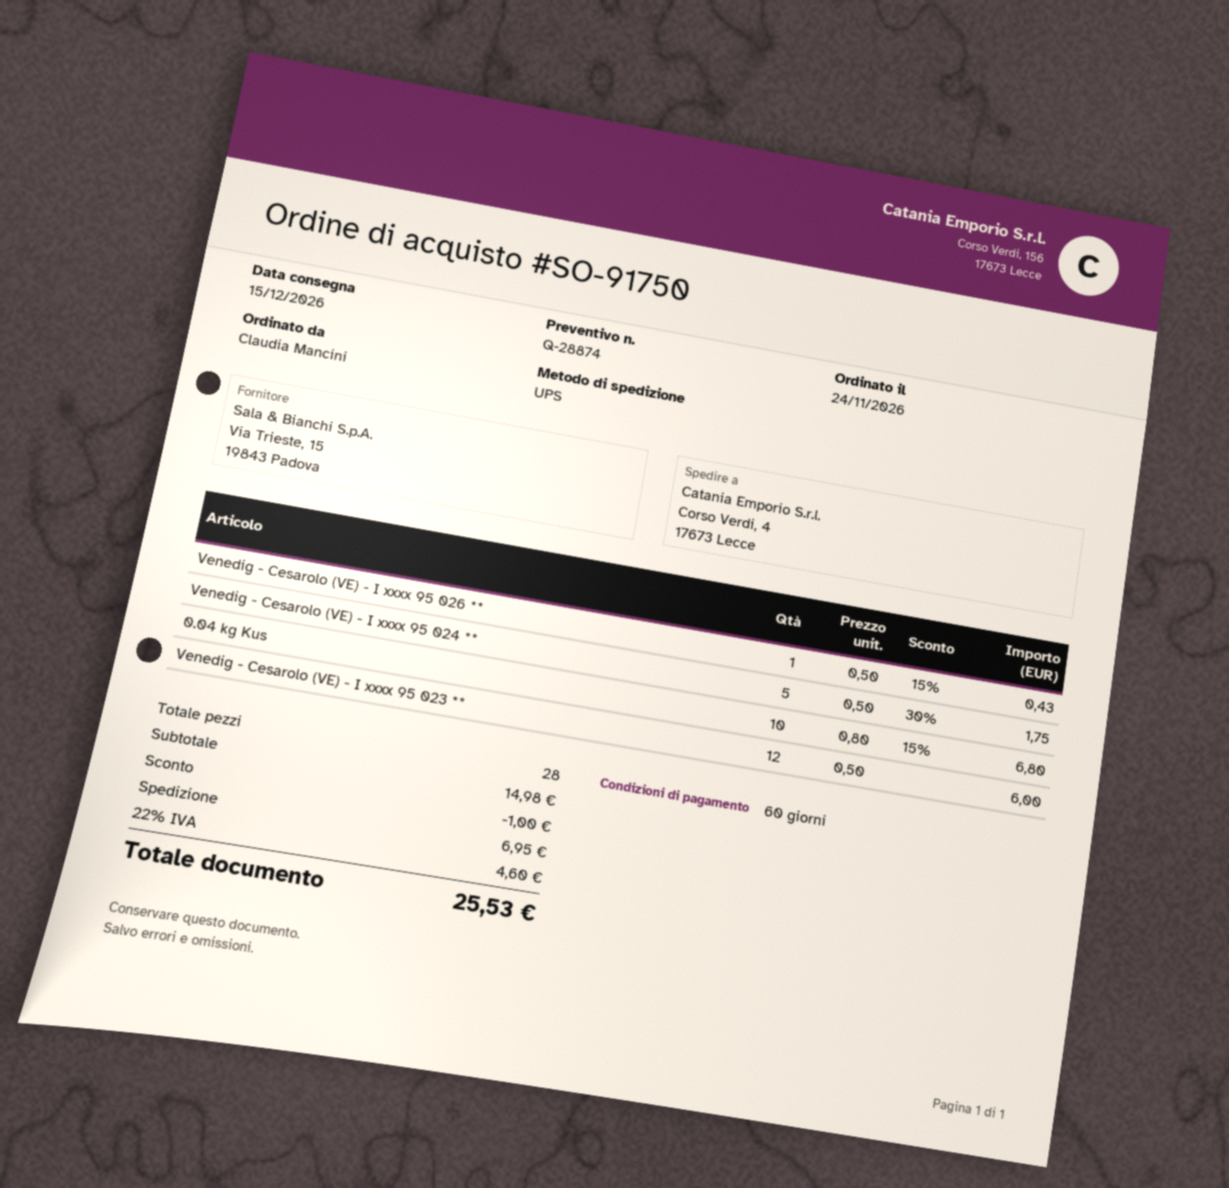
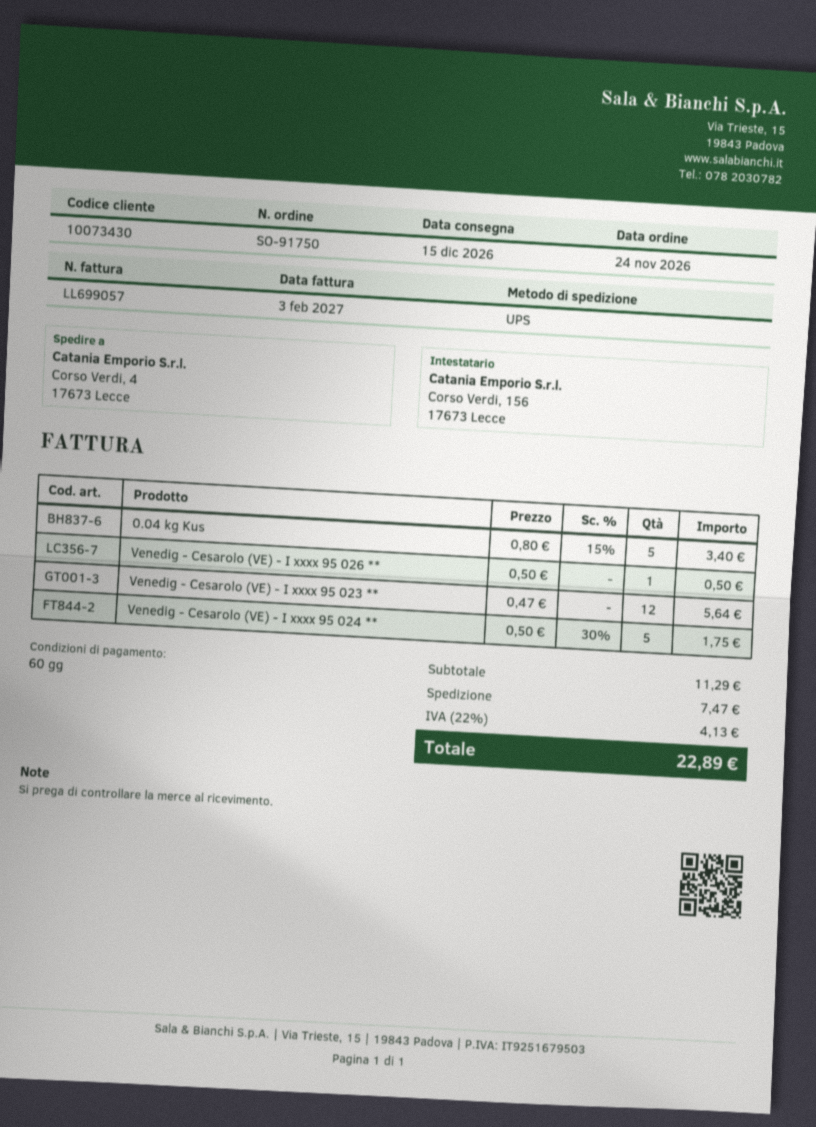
Venedig - Cesarolo (VE) - I xxxx 95 026 **: 1 x 0.50 - 15% = 0.43 -> 1 x 0.50 = 0.50
0.04 kg Kus: 10 x 0.80 - 15% = 6.80 -> 5 x 0.80 - 15% = 3.40
Venedig - Cesarolo (VE) - I xxxx 95 023 **: 12 x 0.50 = 6.00 -> 12 x 0.47 = 5.64
subtotal: 14.98 -> 11.29
discount: 1.00 -> none
shipping: 6.95 -> 7.47
tax: 22% = 4.60 -> 22% = 4.13
total: 25.53 -> 22.89

